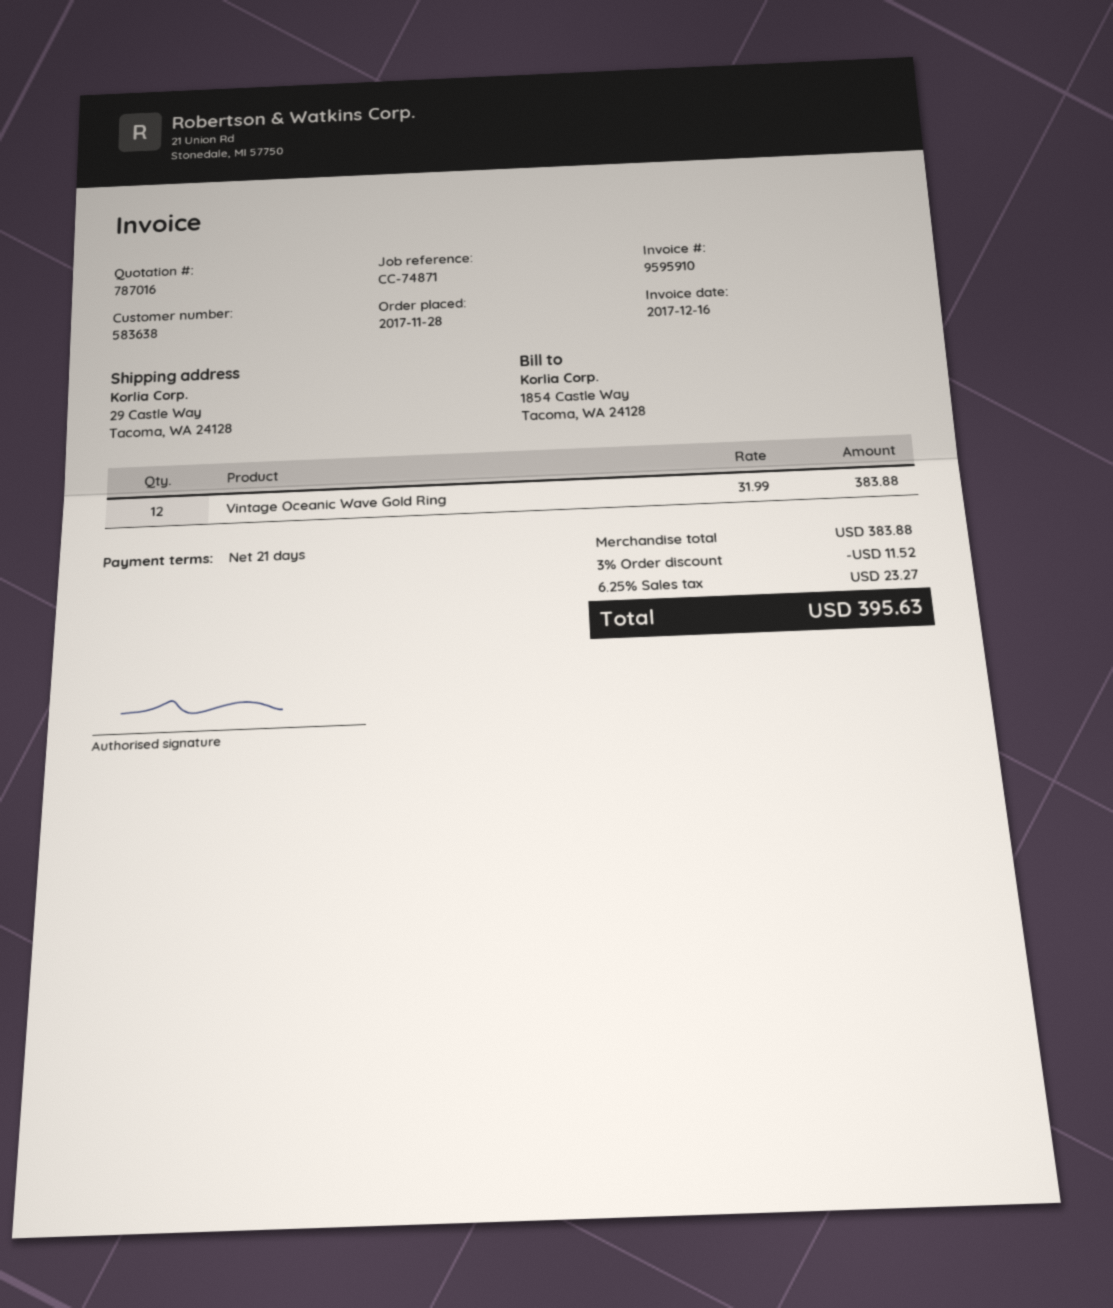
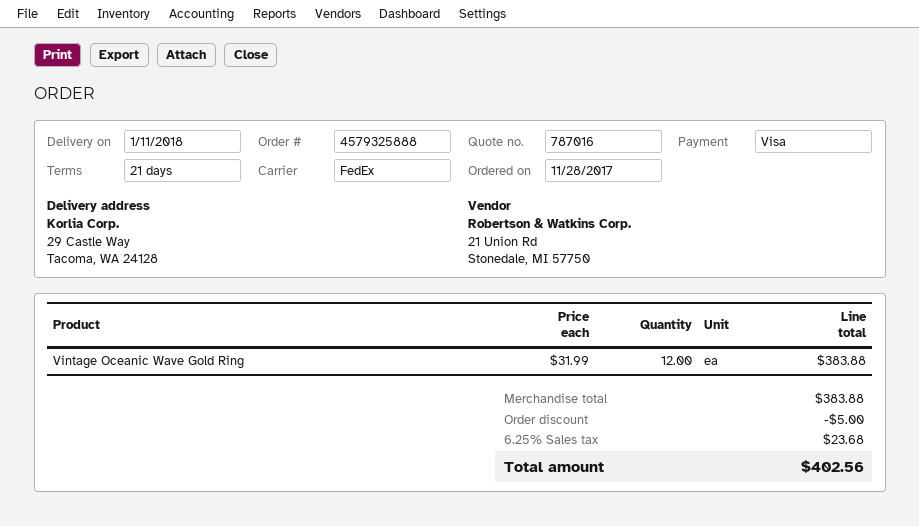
discount: 11.52 -> 5.00
tax: 6.25% = 23.27 -> 6.25% = 23.68
total: 395.63 -> 402.56

